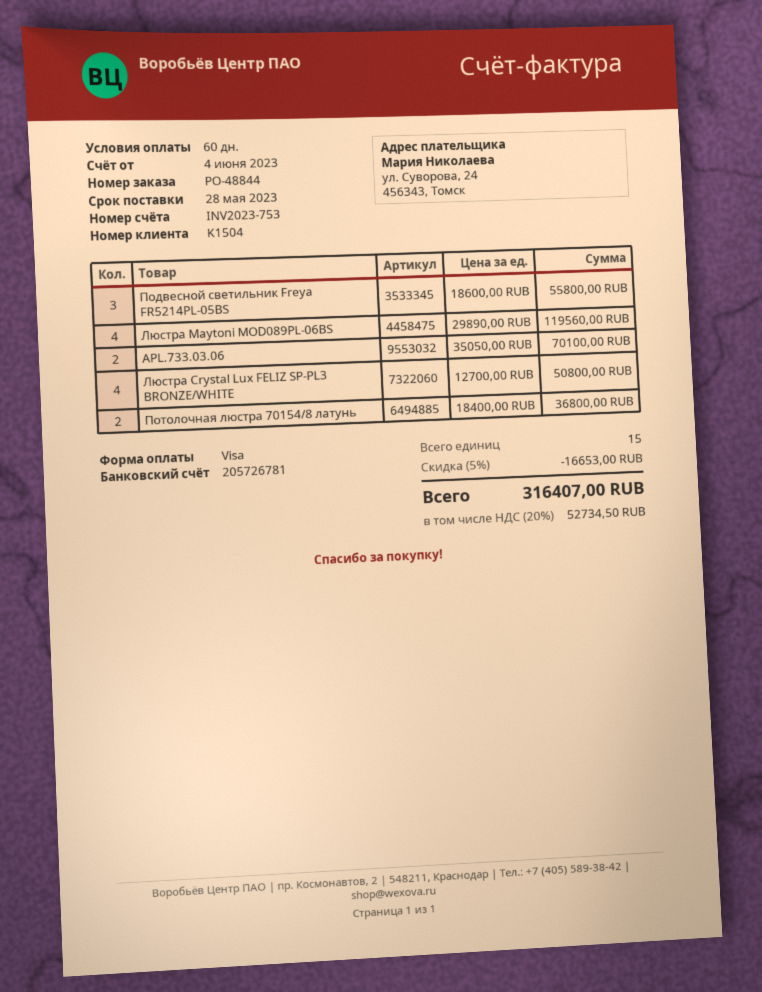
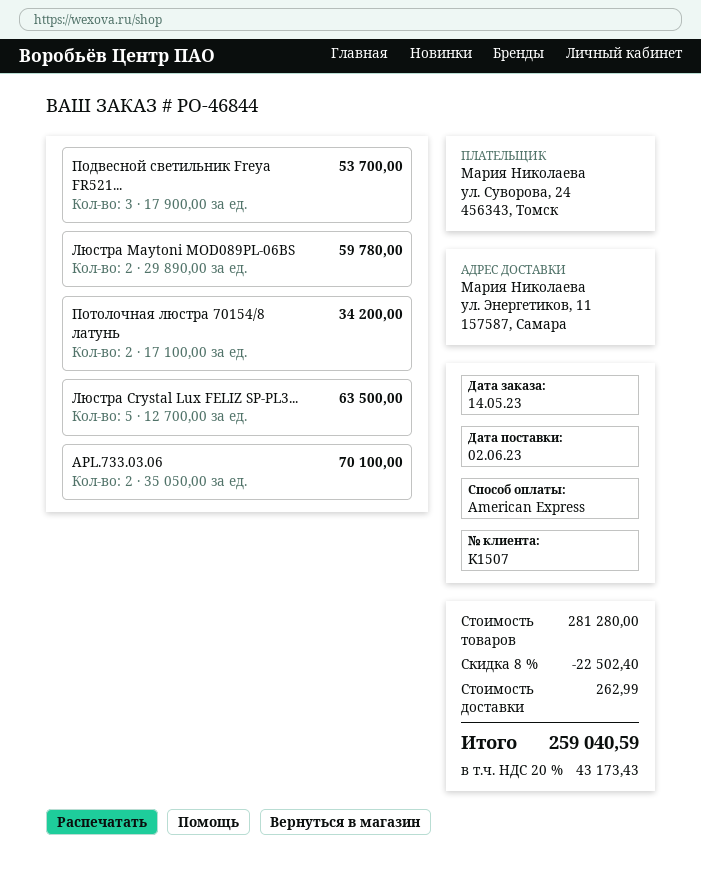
order number: PO-48844 -> PO-46844
delivery date: 2023-05-28 -> 2023-06-02
customer number: K1504 -> K1507
payment method: Visa -> American Express
Подвесной светильник Freya FR5214PL-05BS: 3 x 18600.00 = 55800.00 -> 3 x 17900.00 = 53700.00
Люстра Maytoni MOD089PL-06BS: 4 x 29890.00 = 119560.00 -> 2 x 29890.00 = 59780.00
Люстра Crystal Lux FELIZ SP-PL3 BRONZE/WHITE: 4 x 12700.00 = 50800.00 -> 5 x 12700.00 = 63500.00
Потолочная люстра 70154/8 латунь: 2 x 18400.00 = 36800.00 -> 2 x 17100.00 = 34200.00
discount: 5% = 16653.00 -> 8% = 22502.40
shipping: none -> 262.99
tax: 20% = 52734.50 -> 20% = 43173.43
total: 316407.00 -> 259040.59

